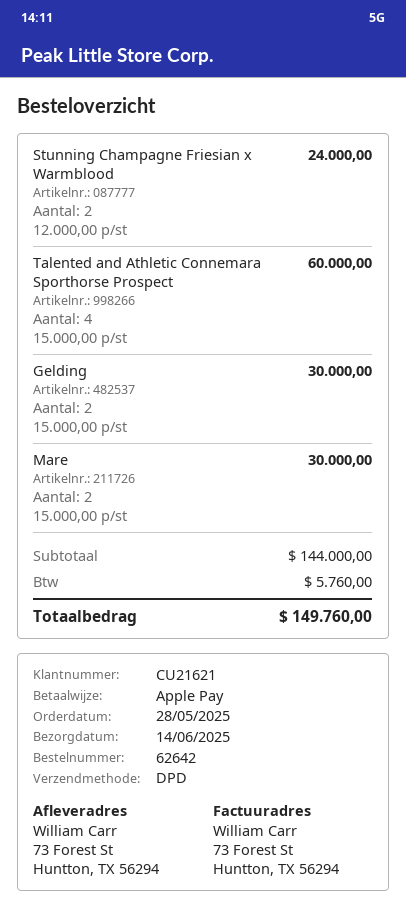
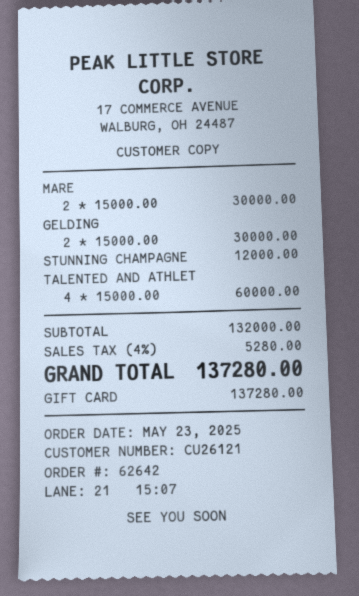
order date: 2025-05-28 -> 2025-05-23
customer number: CU21621 -> CU26121
payment method: Apple Pay -> gift card
Stunning Champagne Friesian x Warmblood: 2 x 12000.00 = 24000.00 -> 1 x 12000.00 = 12000.00
subtotal: 144000.00 -> 132000.00
tax: 5760.00 -> 5280.00
total: 149760.00 -> 137280.00

